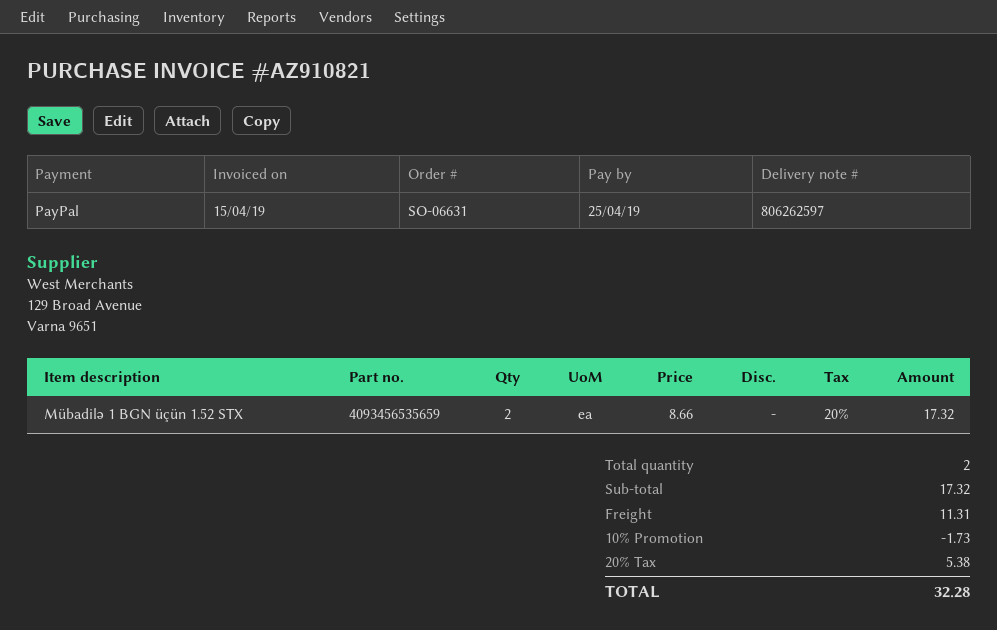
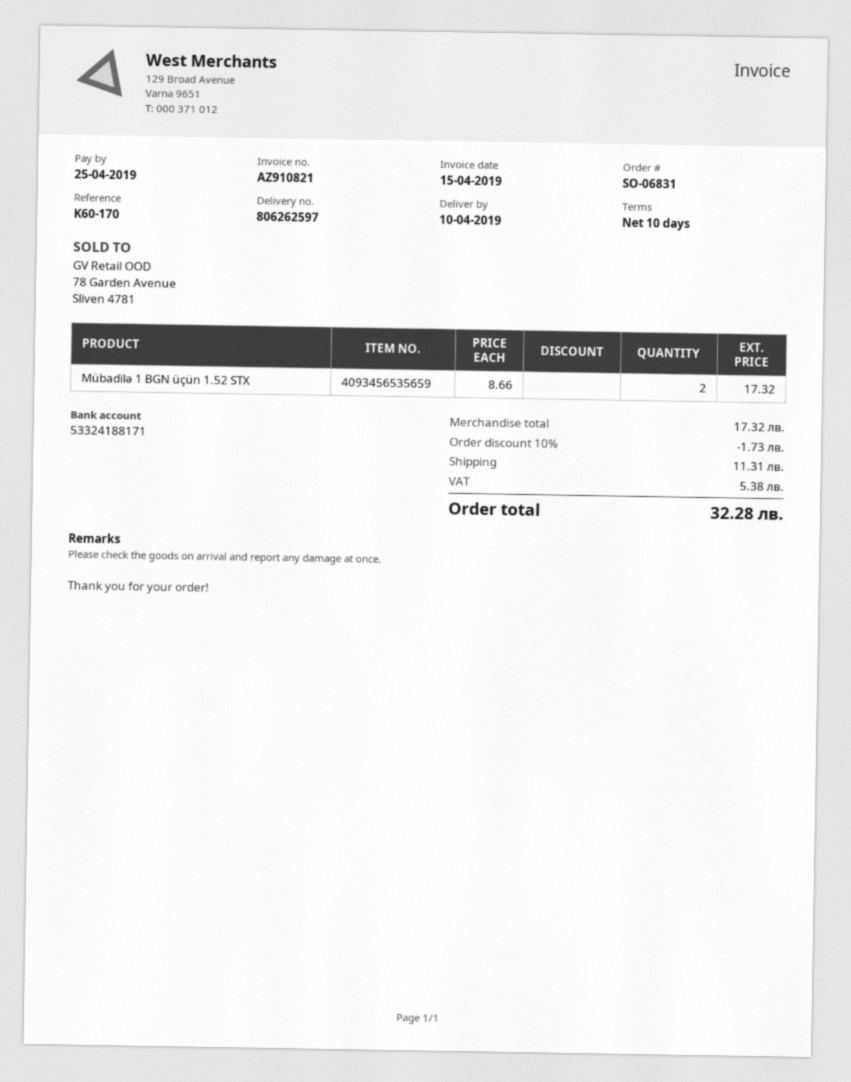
order number: SO-06631 -> SO-06831

